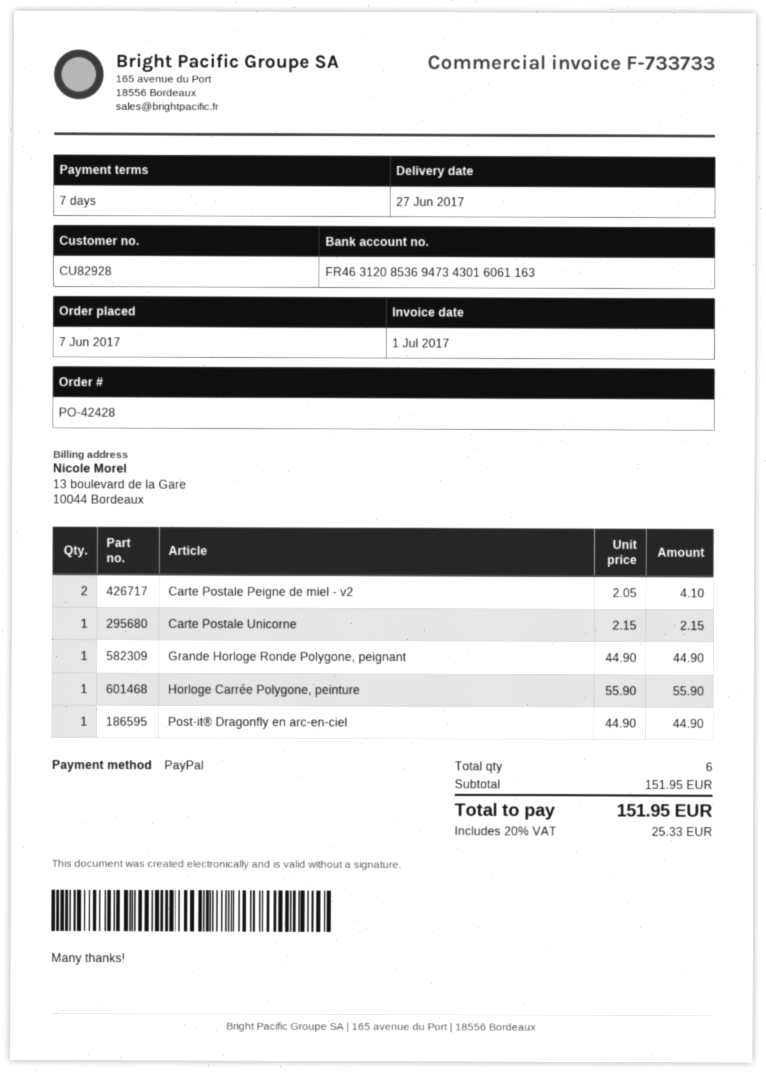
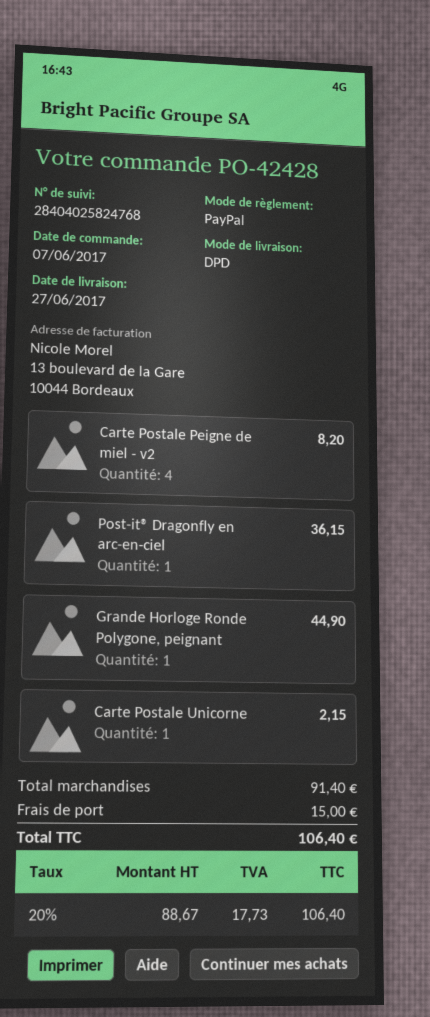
Carte Postale Peigne de miel - v2: 2 for 4.10 -> 4 for 8.20
Horloge Carrée Polygone, peinture: 1 for 55.90 -> none
Post-it® Dragonfly en arc-en-ciel: 1 for 44.90 -> 1 for 36.15
subtotal: 151.95 -> 91.40
shipping: none -> 15.00
tax: 20% = 25.33 -> 20% = 17.73
total: 151.95 -> 106.40

